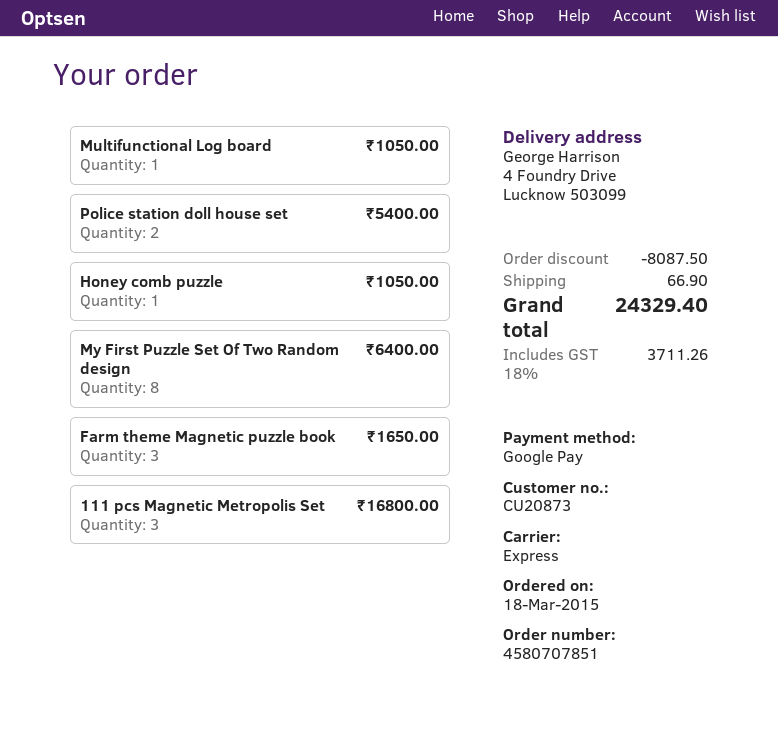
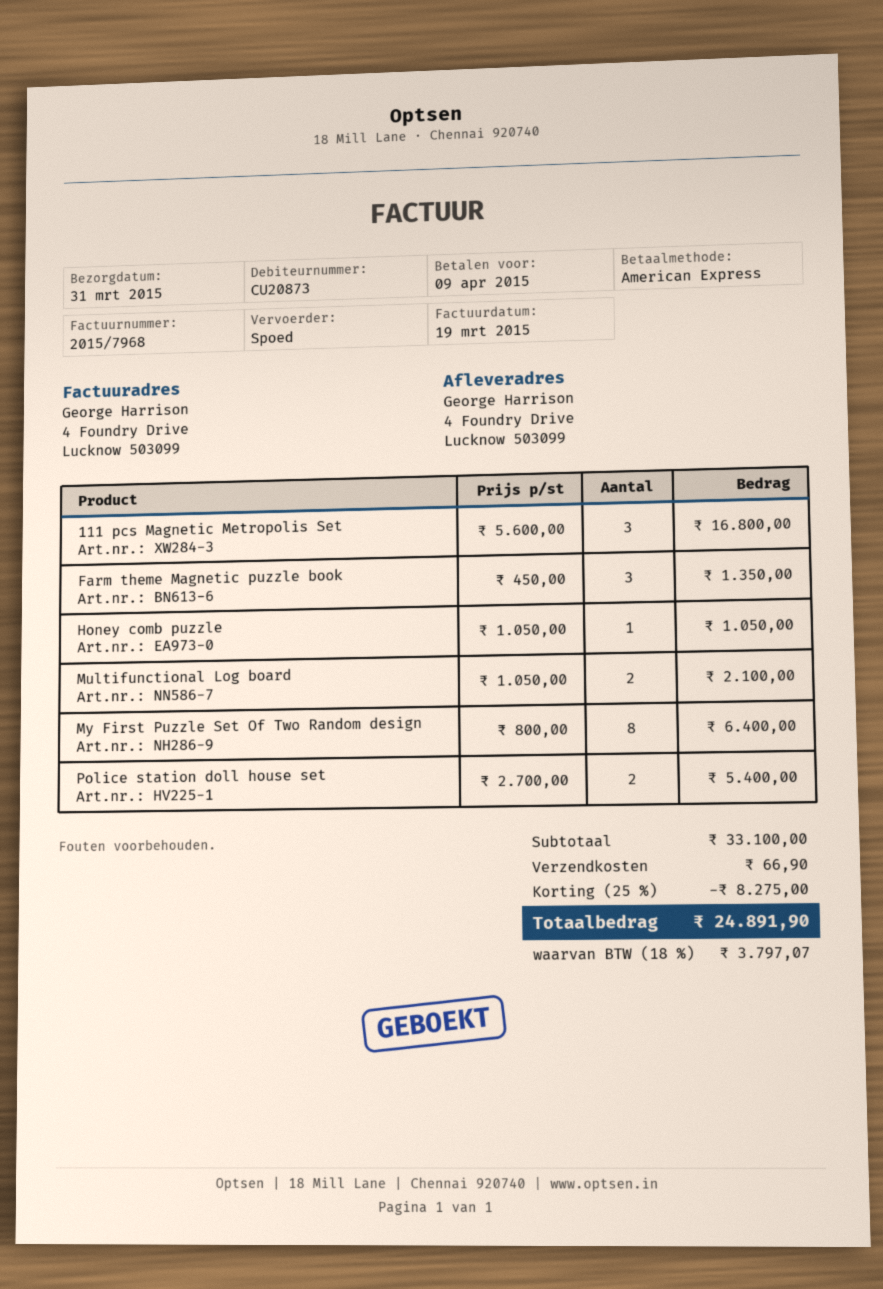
payment method: Google Pay -> American Express
Multifunctional Log board: 1 for 1050.00 -> 2 for 2100.00
Farm theme Magnetic puzzle book: 3 for 1650.00 -> 3 for 1350.00
discount: 8087.50 -> 8275.00
tax: 18% = 3711.26 -> 18% = 3797.07
total: 24329.40 -> 24891.90

